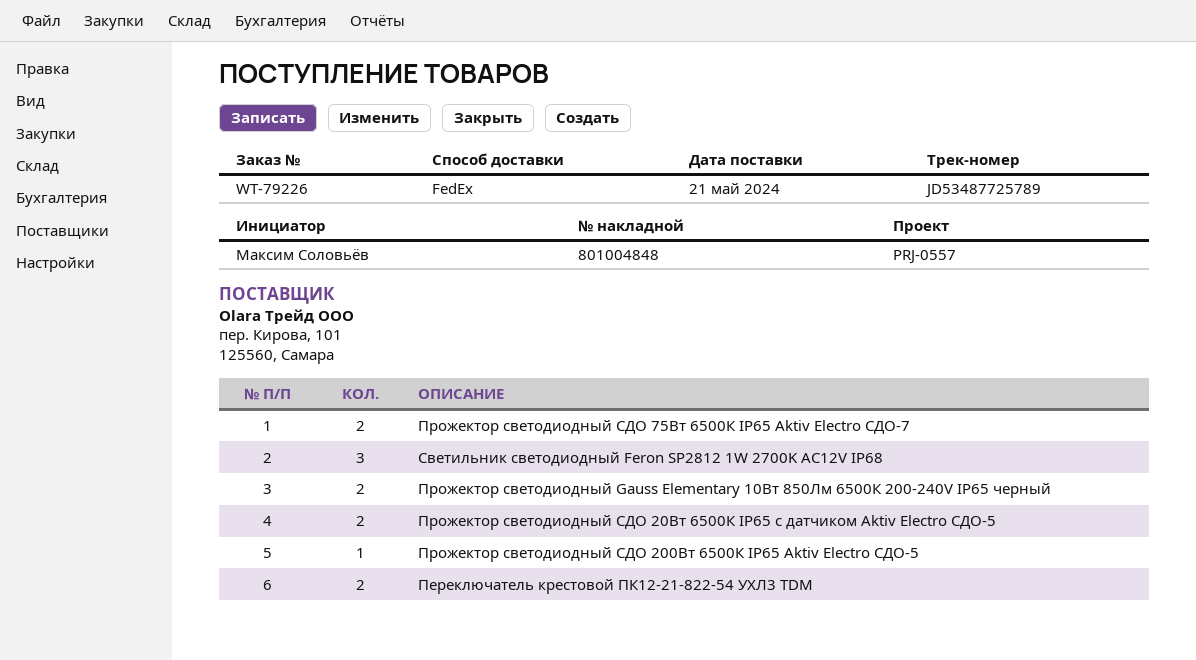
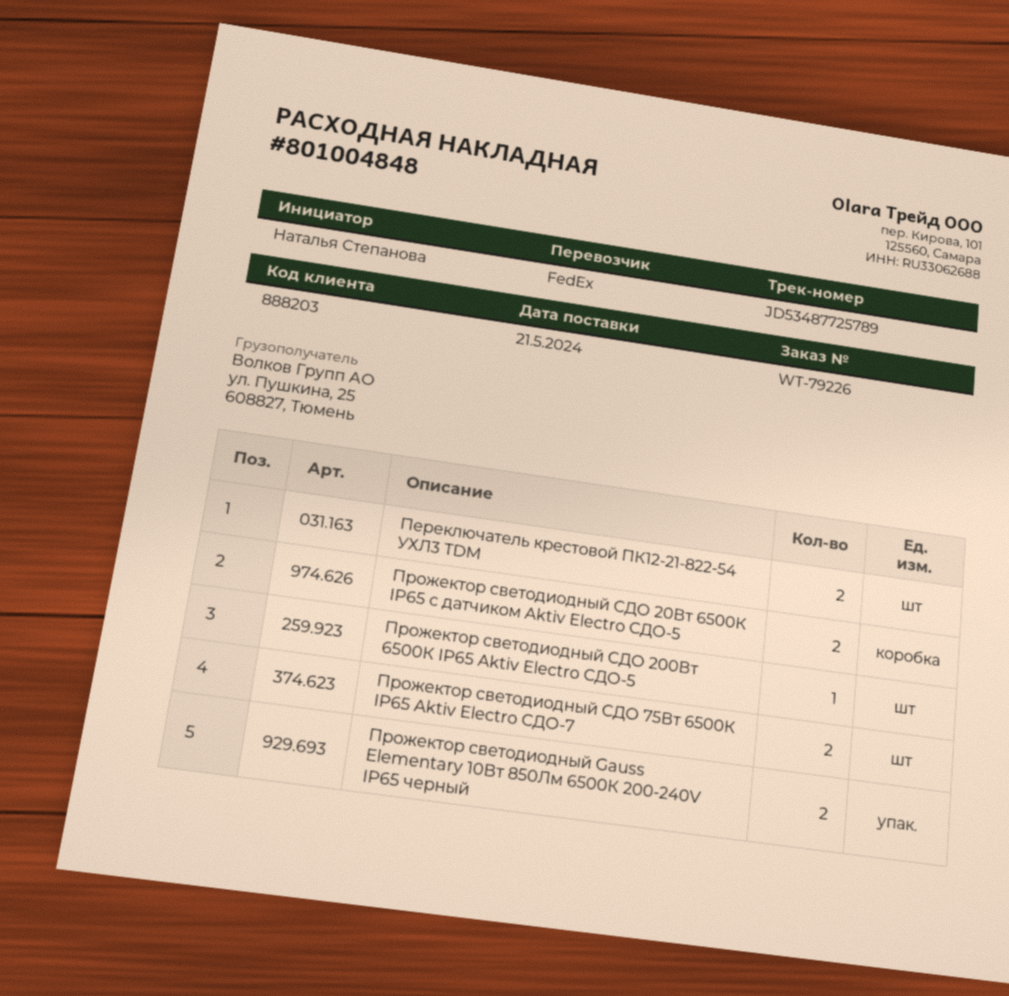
ordered by: Максим Соловьёв -> Наталья Степанова
Светильник светодиодный Feron SP2812 1W 2700K AC12V IP68: 3 -> none

